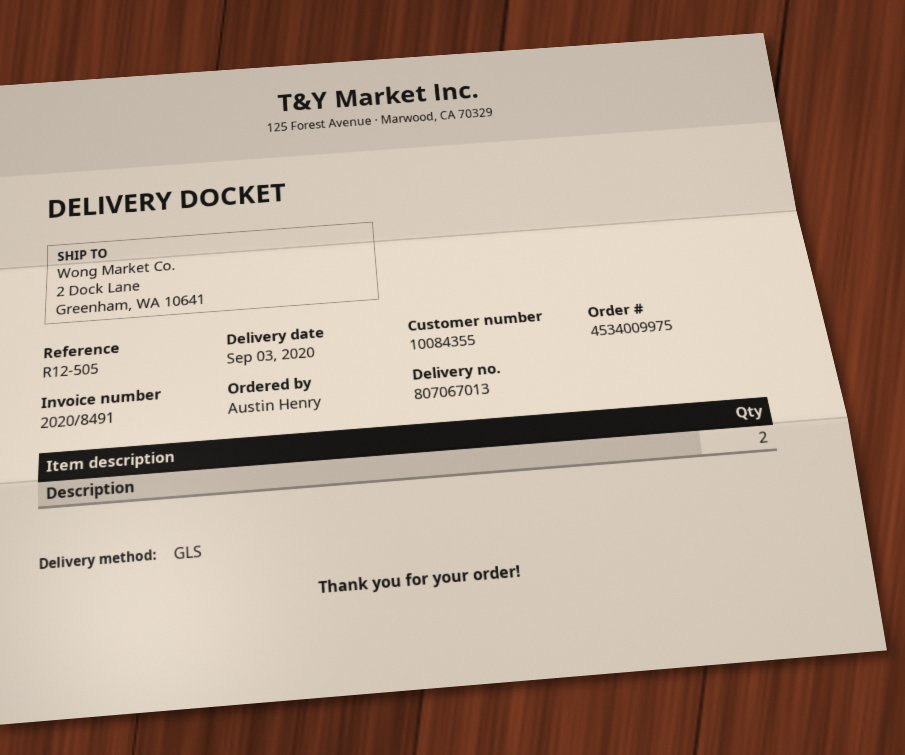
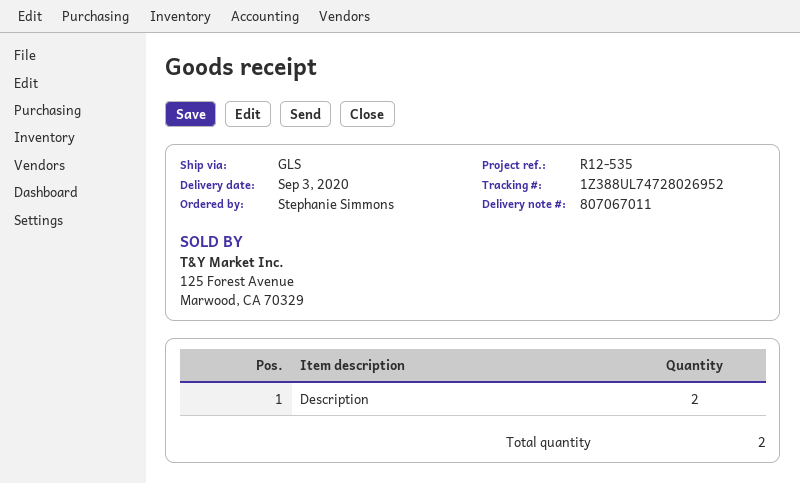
delivery note number: 807067013 -> 807067011
reference: R12-505 -> R12-535
ordered by: Austin Henry -> Stephanie Simmons

